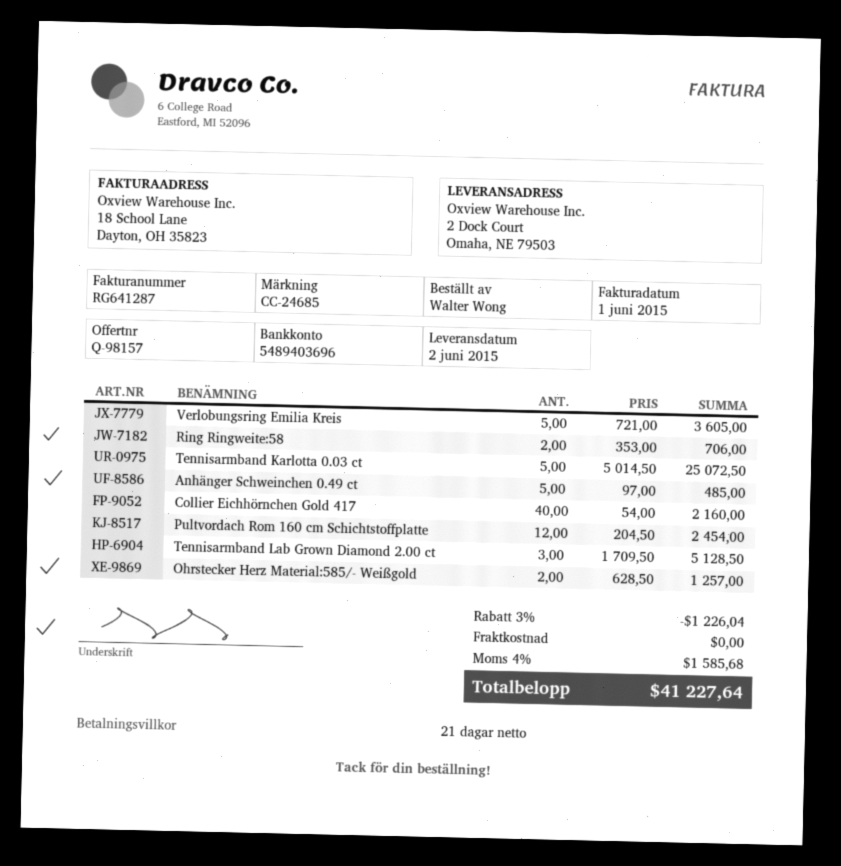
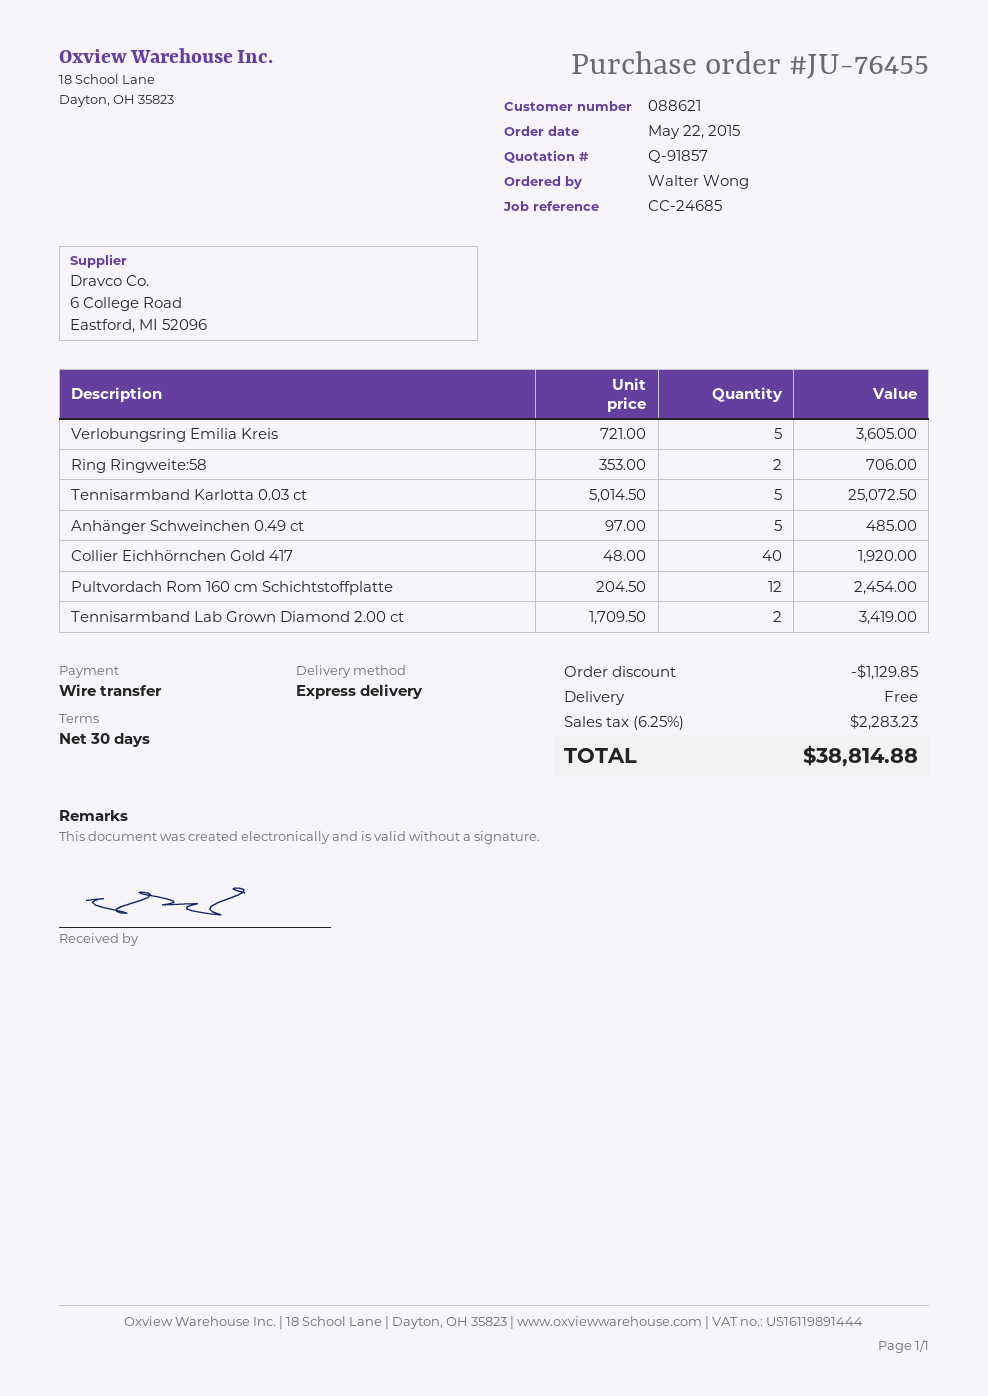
quote number: Q-98157 -> Q-91857
payment terms: 21 days -> 30 days
Collier Eichhörnchen Gold 417: 40 x 54.00 = 2160.00 -> 40 x 48.00 = 1920.00
Tennisarmband Lab Grown Diamond 2.00 ct: 3 x 1709.50 = 5128.50 -> 2 x 1709.50 = 3419.00
Ohrstecker Herz Material:585/- Weißgold: 2 x 628.50 = 1257.00 -> none
discount: 1226.04 -> 1129.85
tax: 4% = 1585.68 -> 6.25% = 2283.23
total: 41227.64 -> 38814.88

